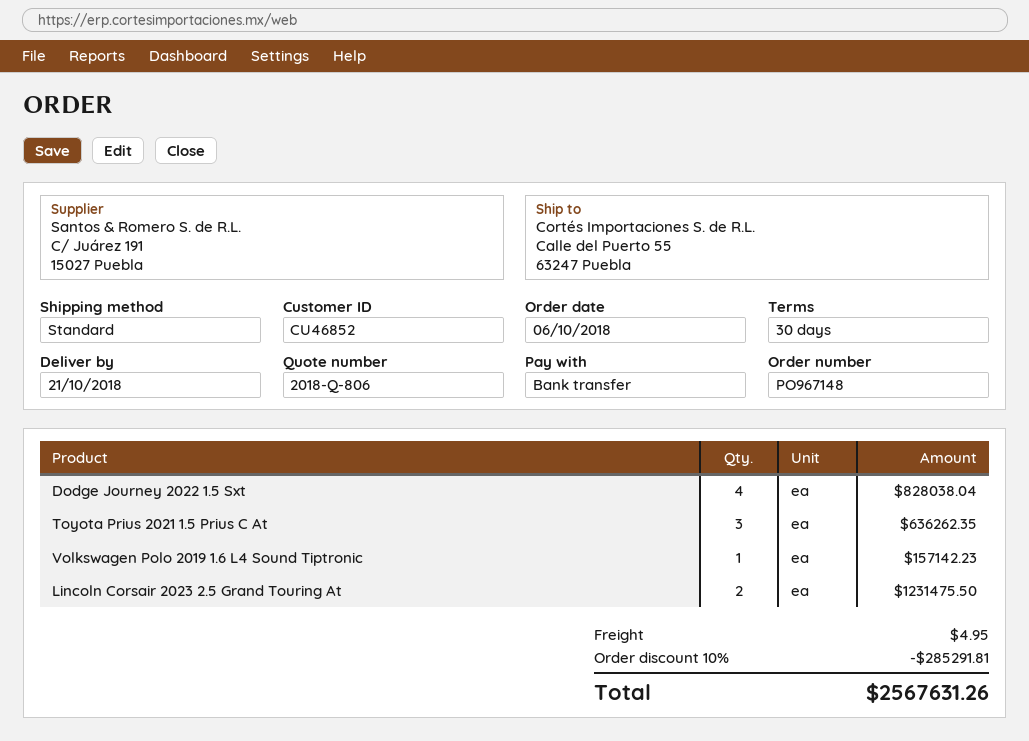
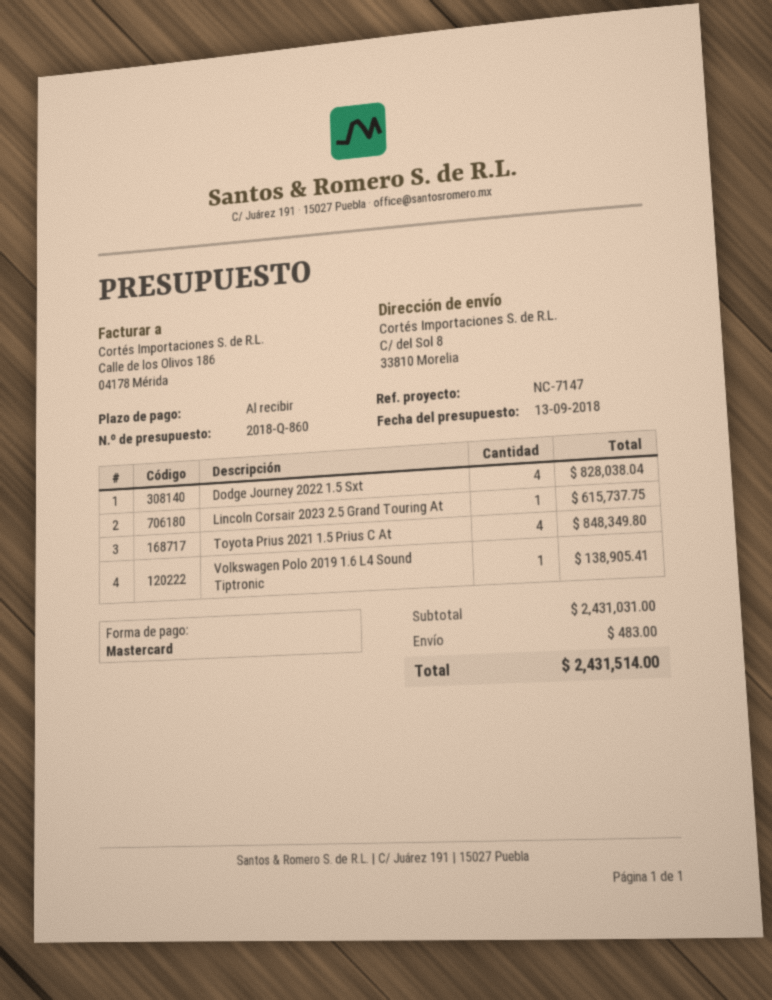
quote number: 2018-Q-806 -> 2018-Q-860
payment terms: 30 days -> on receipt
payment method: bank transfer -> Mastercard
ship to: Calle del Puerto 55, 63247 Puebla -> C/ del Sol 8, 33810 Morelia
Toyota Prius 2021 1.5 Prius C At: 3 for 636262.35 -> 4 for 848349.80
Volkswagen Polo 2019 1.6 L4 Sound Tiptronic: 1 for 157142.23 -> 1 for 138905.41
Lincoln Corsair 2023 2.5 Grand Touring At: 2 for 1231475.50 -> 1 for 615737.75
discount: 10% = 285291.81 -> none
shipping: 4.95 -> 483.00
total: 2567631.26 -> 2431514.00

